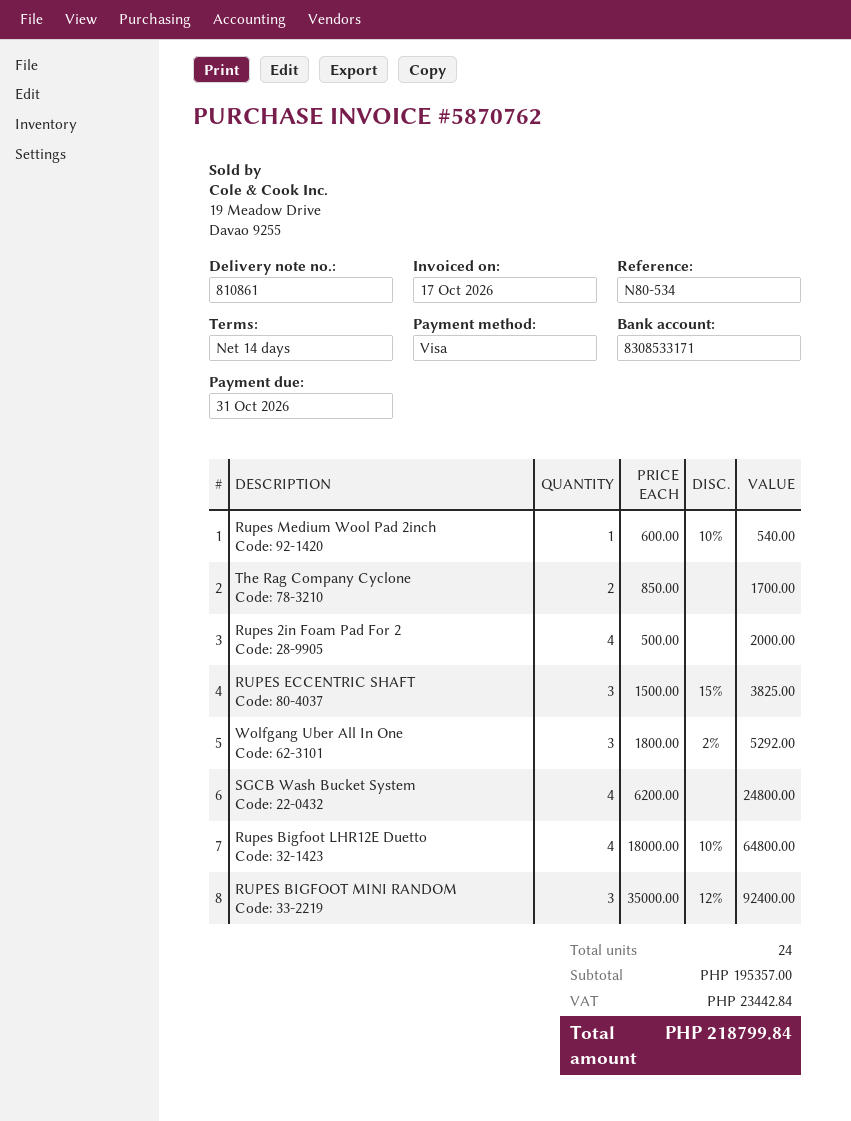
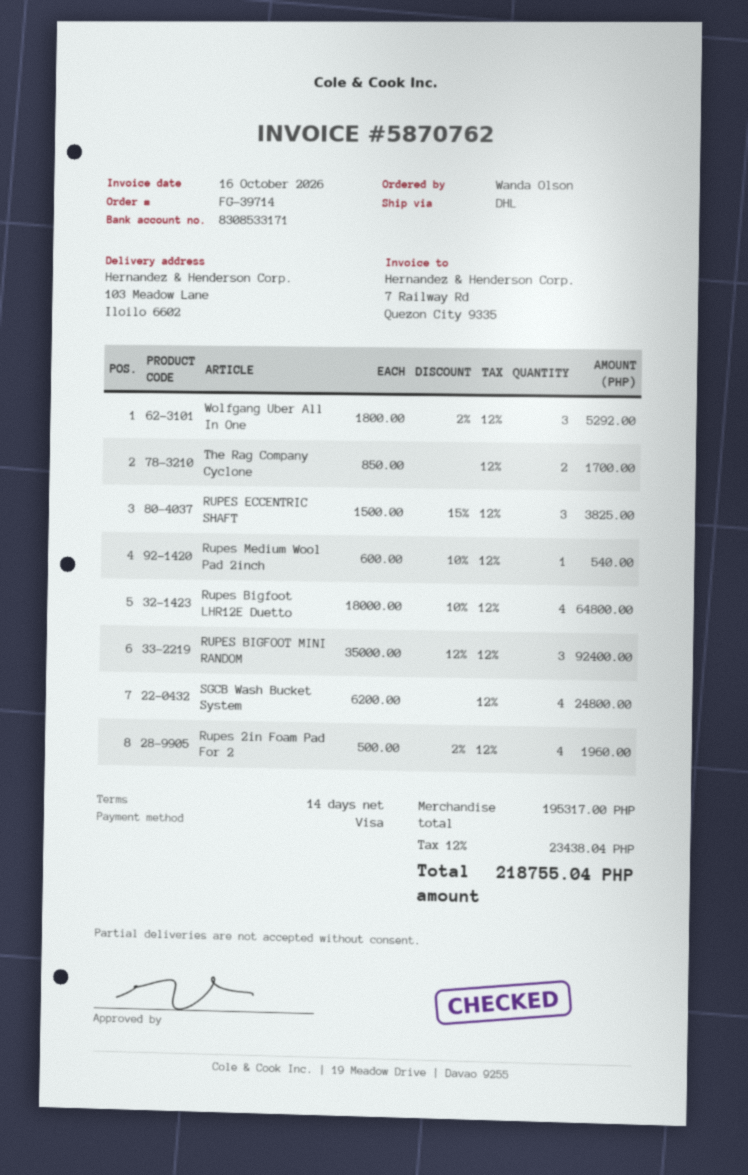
invoice date: 2026-10-17 -> 2026-10-16
Rupes 2in Foam Pad For 2: 4 x 500.00 = 2000.00 -> 4 x 500.00 - 2% = 1960.00
subtotal: 195357.00 -> 195317.00
tax: 23442.84 -> 23438.04
total: 218799.84 -> 218755.04

